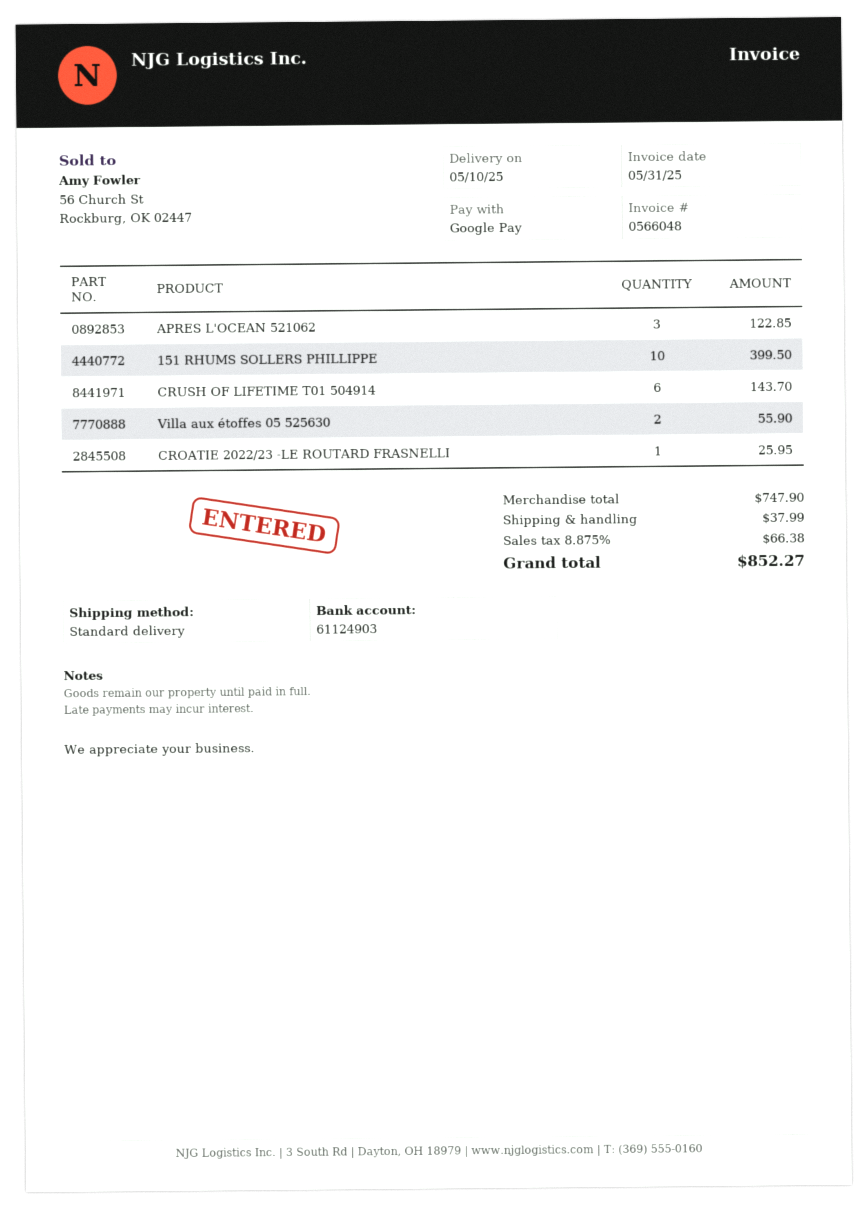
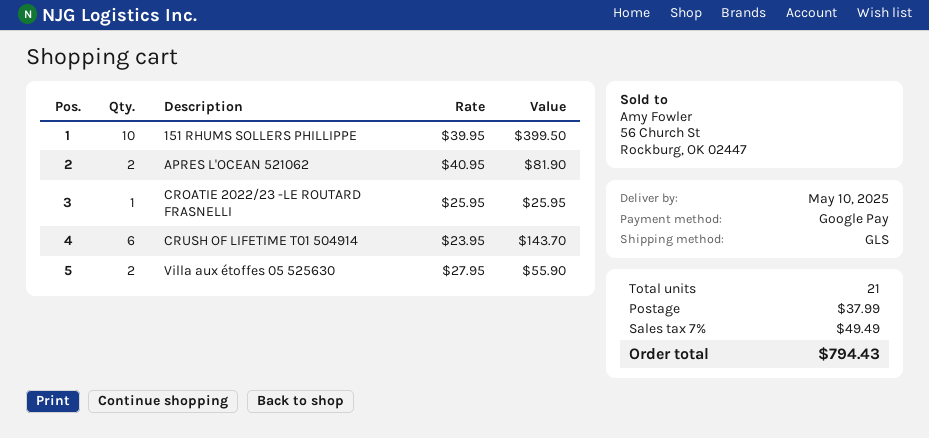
shipping method: standard -> GLS
APRES L'OCEAN 521062: 3 for 122.85 -> 2 for 81.90
tax: 8.875% = 66.38 -> 7% = 49.49
total: 852.27 -> 794.43

